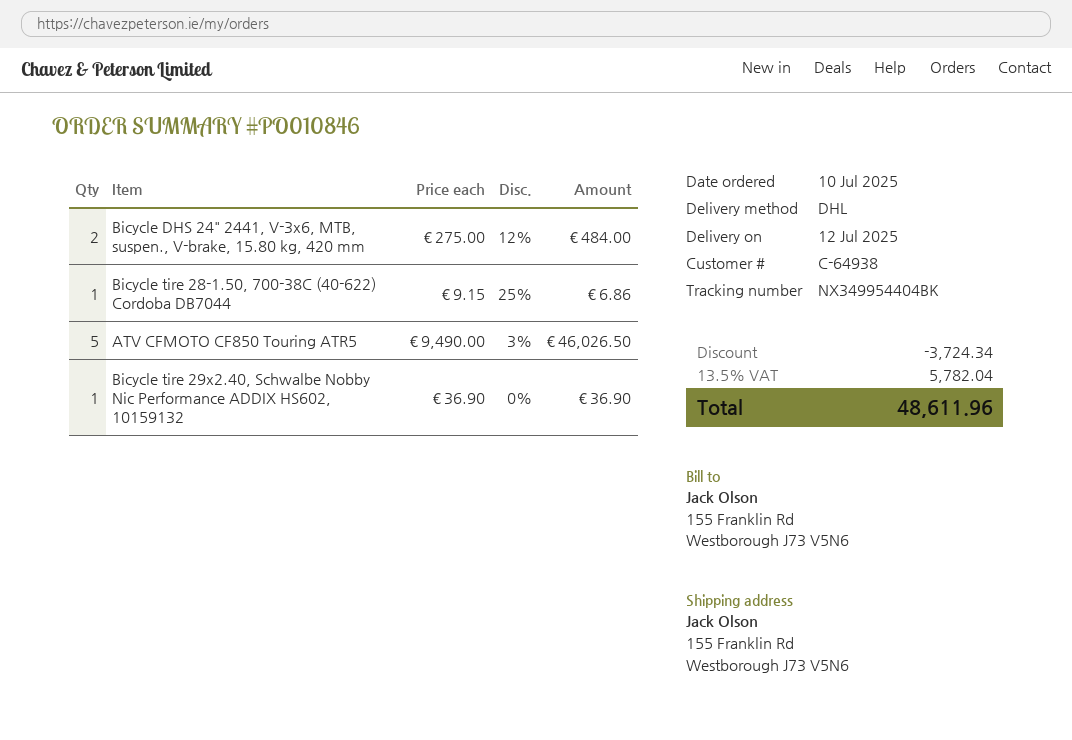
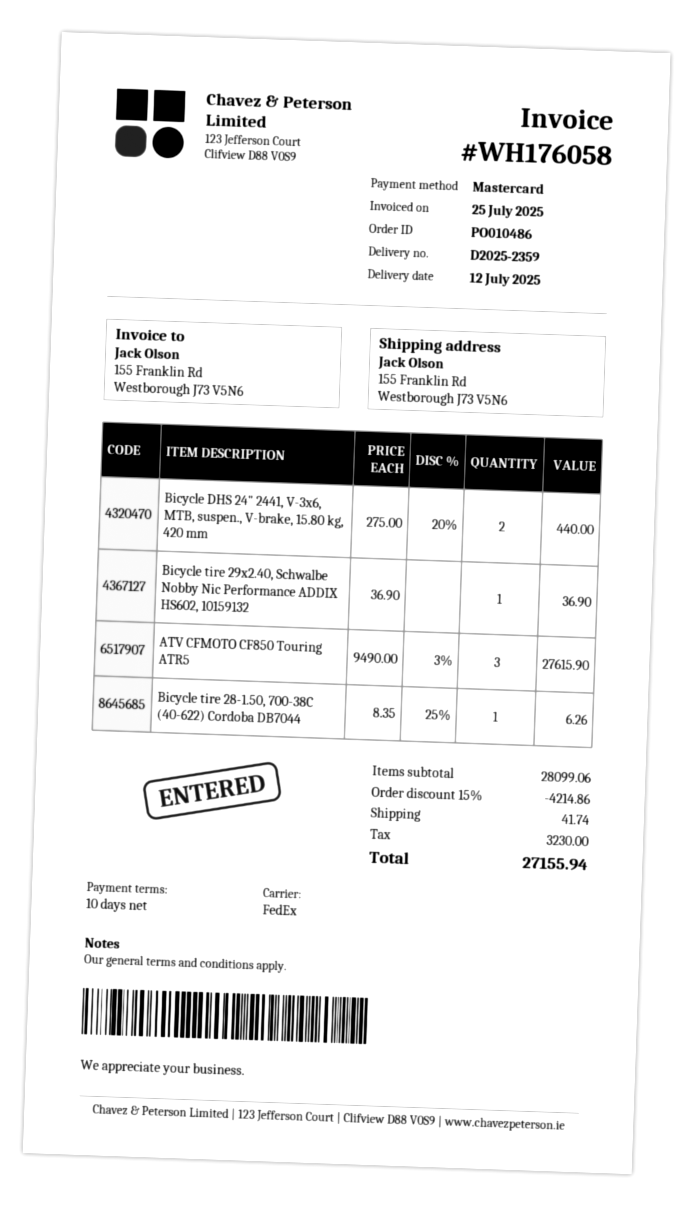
order number: PO010846 -> PO010486
shipping method: DHL -> FedEx
Bicycle DHS 24" 2441, V-3x6, MTB, suspen., V-brake, 15.80 kg, 420 mm: 2 x 275.00 - 12% = 484.00 -> 2 x 275.00 - 20% = 440.00
Bicycle tire 28-1.50, 700-38C (40-622) Cordoba DB7044: 1 x 9.15 - 25% = 6.86 -> 1 x 8.35 - 25% = 6.26
ATV CFMOTO CF850 Touring ATR5: 5 x 9490.00 - 3% = 46026.50 -> 3 x 9490.00 - 3% = 27615.90
discount: 3724.34 -> 4214.86
shipping: none -> 41.74
tax: 5782.04 -> 3230.00
total: 48611.96 -> 27155.94

